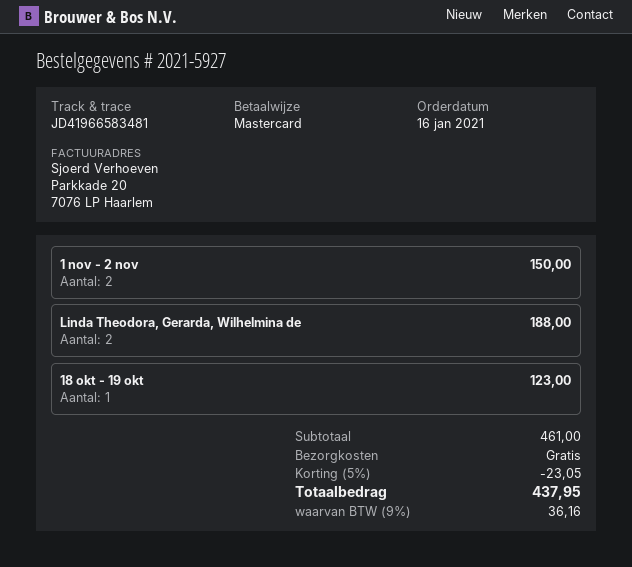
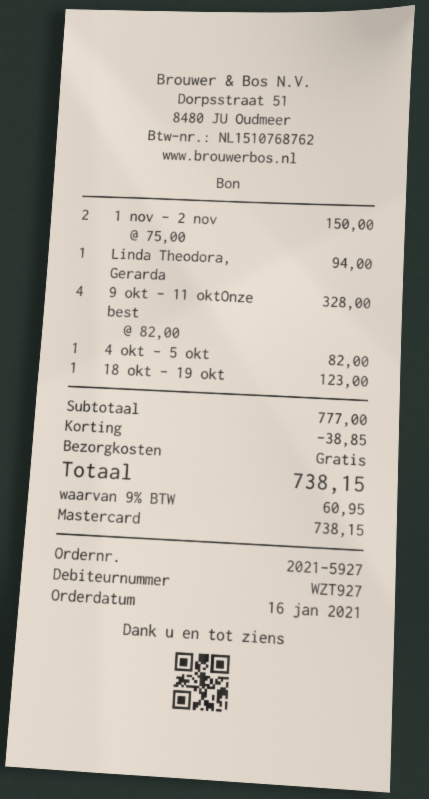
Linda Theodora, Gerarda, Wilhelmina de: 2 for 188.00 -> 1 for 94.00
9 okt - 11 oktOnze best: none -> 4 for 328.00
4 okt - 5 okt: none -> 1 for 82.00
subtotal: 461.00 -> 777.00
discount: 23.05 -> 38.85
tax: 9% = 36.16 -> 9% = 60.95
total: 437.95 -> 738.15

